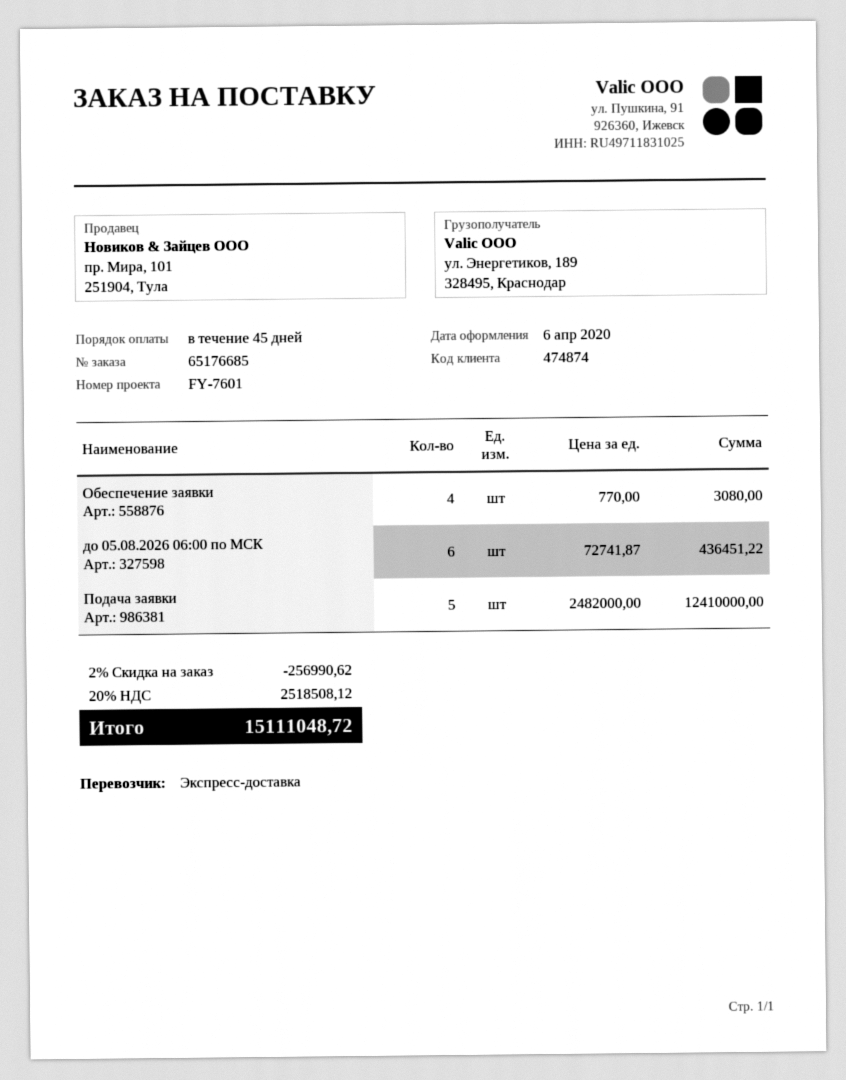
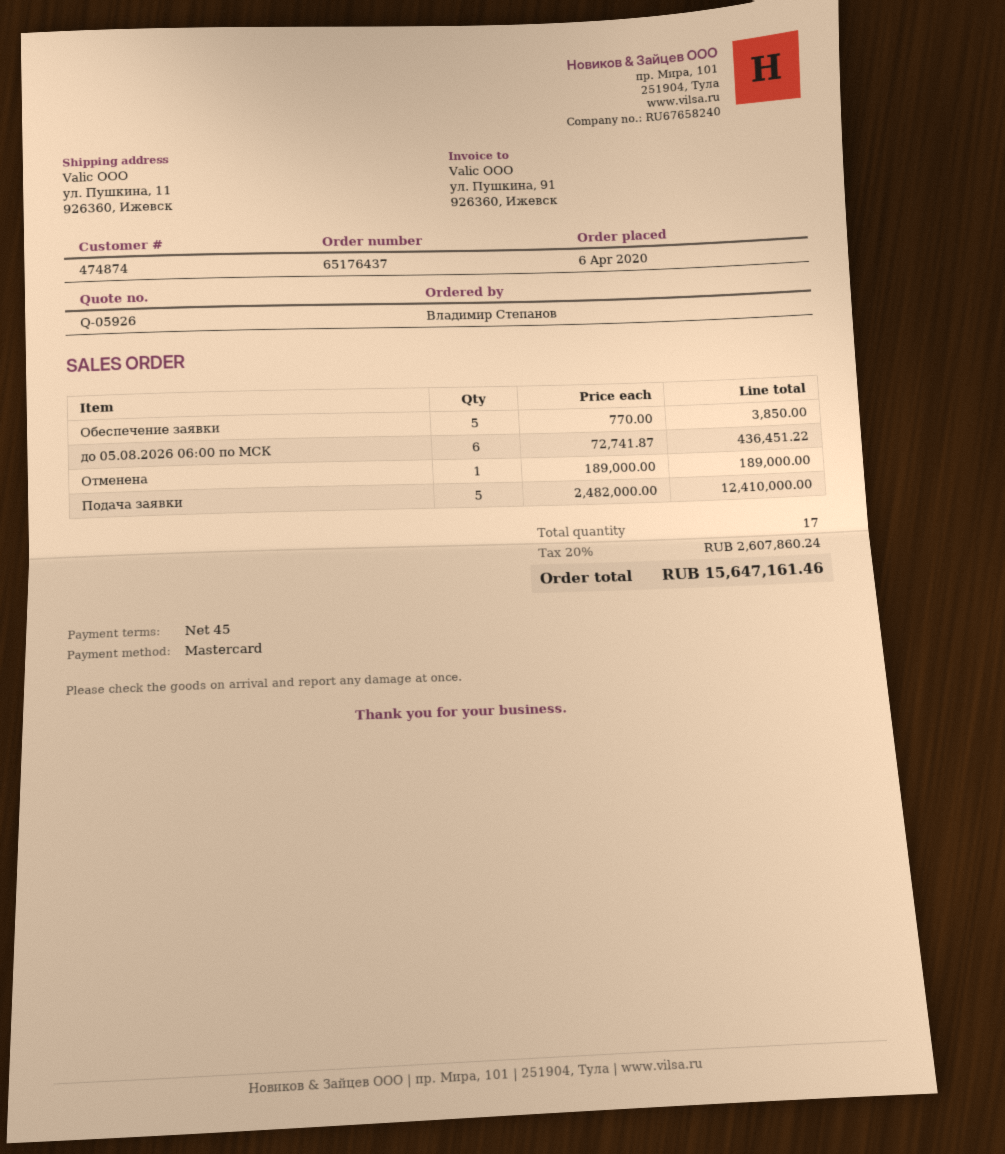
order number: 65176685 -> 65176437
ship to: ул. Энергетиков, 189, 328495, Краснодар -> ул. Пушкина, 11, 926360, Ижевск
Обеспечение заявки: 4 x 770.00 = 3080.00 -> 5 x 770.00 = 3850.00
Отменена: none -> 1 x 189000.00 = 189000.00
discount: 2% = 256990.62 -> none
tax: 20% = 2518508.12 -> 20% = 2607860.24
total: 15111048.72 -> 15647161.46

